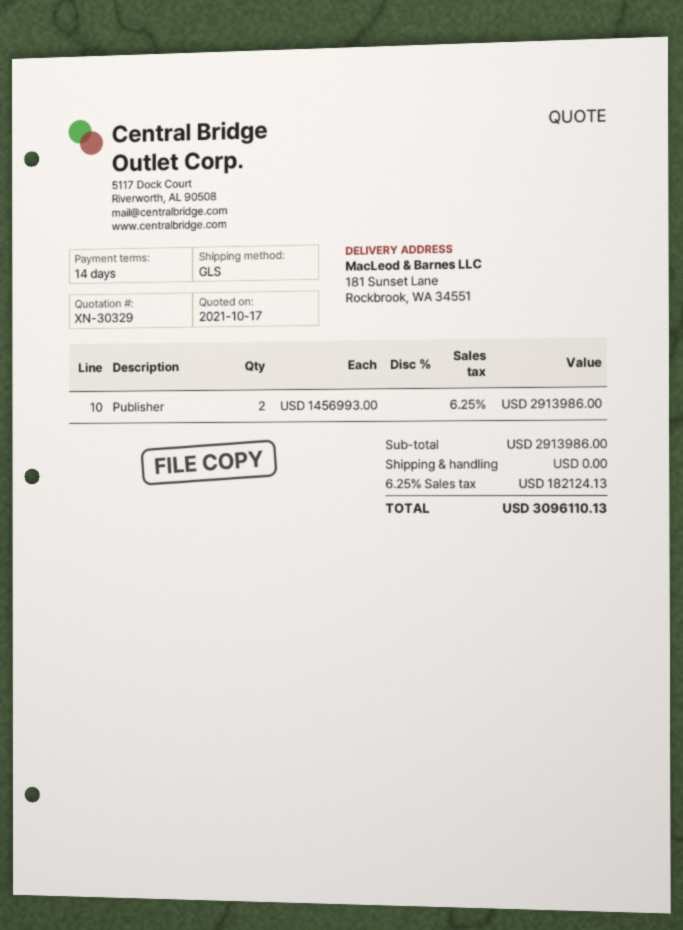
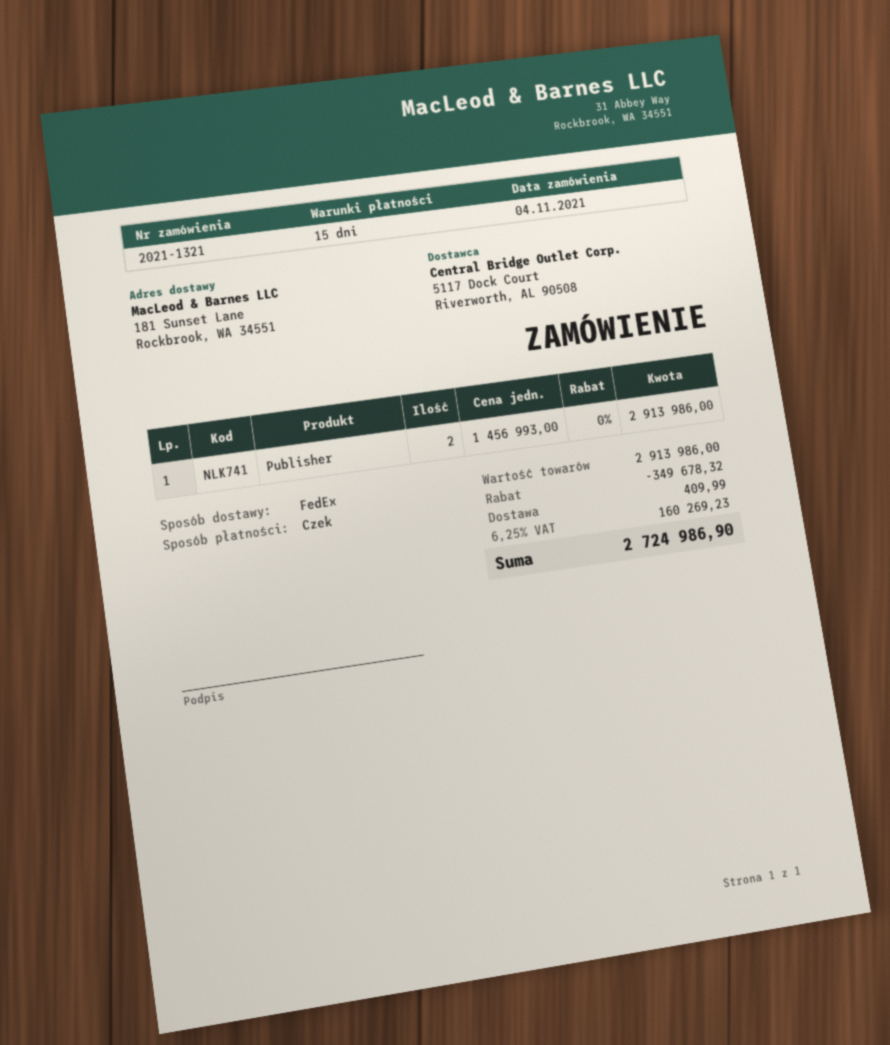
payment terms: 14 days -> 15 days
shipping method: GLS -> FedEx
discount: none -> 349678.32
shipping: 0.00 -> 409.99
tax: 6.25% = 182124.13 -> 6.25% = 160269.23
total: 3096110.13 -> 2724986.90

